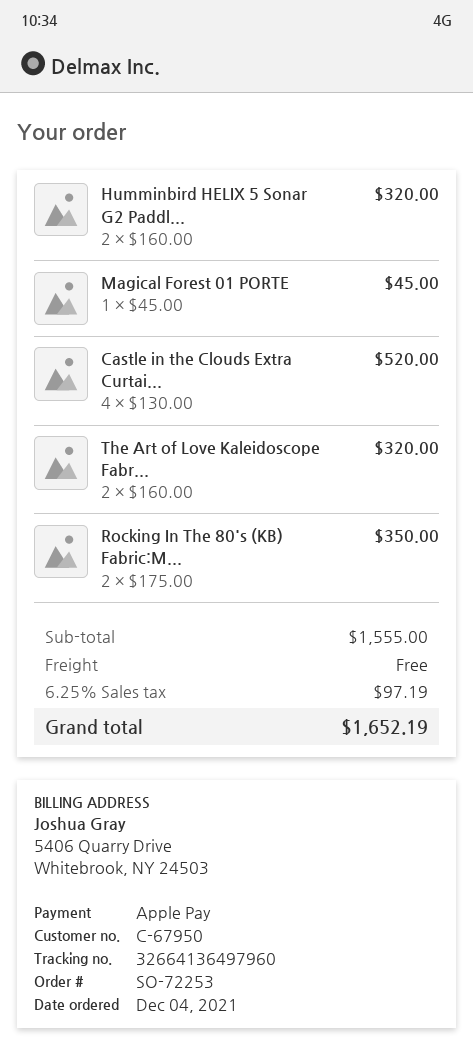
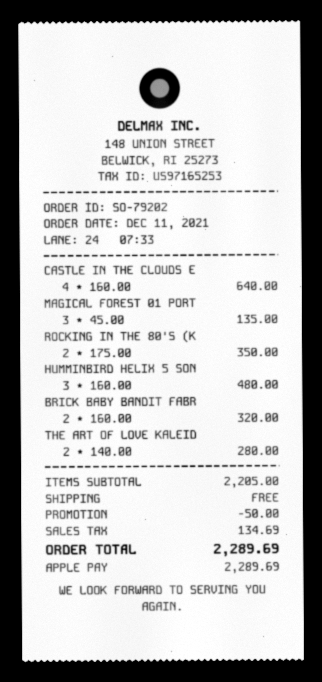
order number: SO-72253 -> SO-79202
order date: 2021-12-04 -> 2021-12-11
Humminbird HELIX 5 Sonar G2 Paddl...: 2 x 160.00 = 320.00 -> 3 x 160.00 = 480.00
Magical Forest 01 PORTE: 1 x 45.00 = 45.00 -> 3 x 45.00 = 135.00
Castle in the Clouds Extra Curtai...: 4 x 130.00 = 520.00 -> 4 x 160.00 = 640.00
The Art of Love Kaleidoscope Fabr...: 2 x 160.00 = 320.00 -> 2 x 140.00 = 280.00
BRICK BABY BANDIT FABR: none -> 2 x 160.00 = 320.00
subtotal: 1555.00 -> 2205.00
discount: none -> 50.00
tax: 97.19 -> 134.69
total: 1652.19 -> 2289.69

